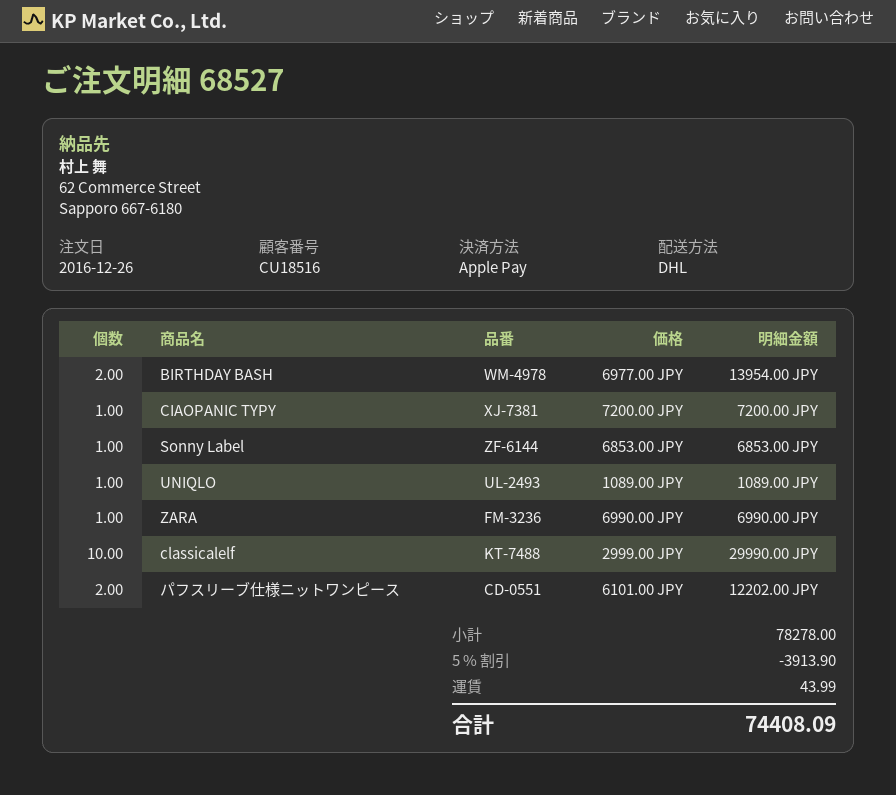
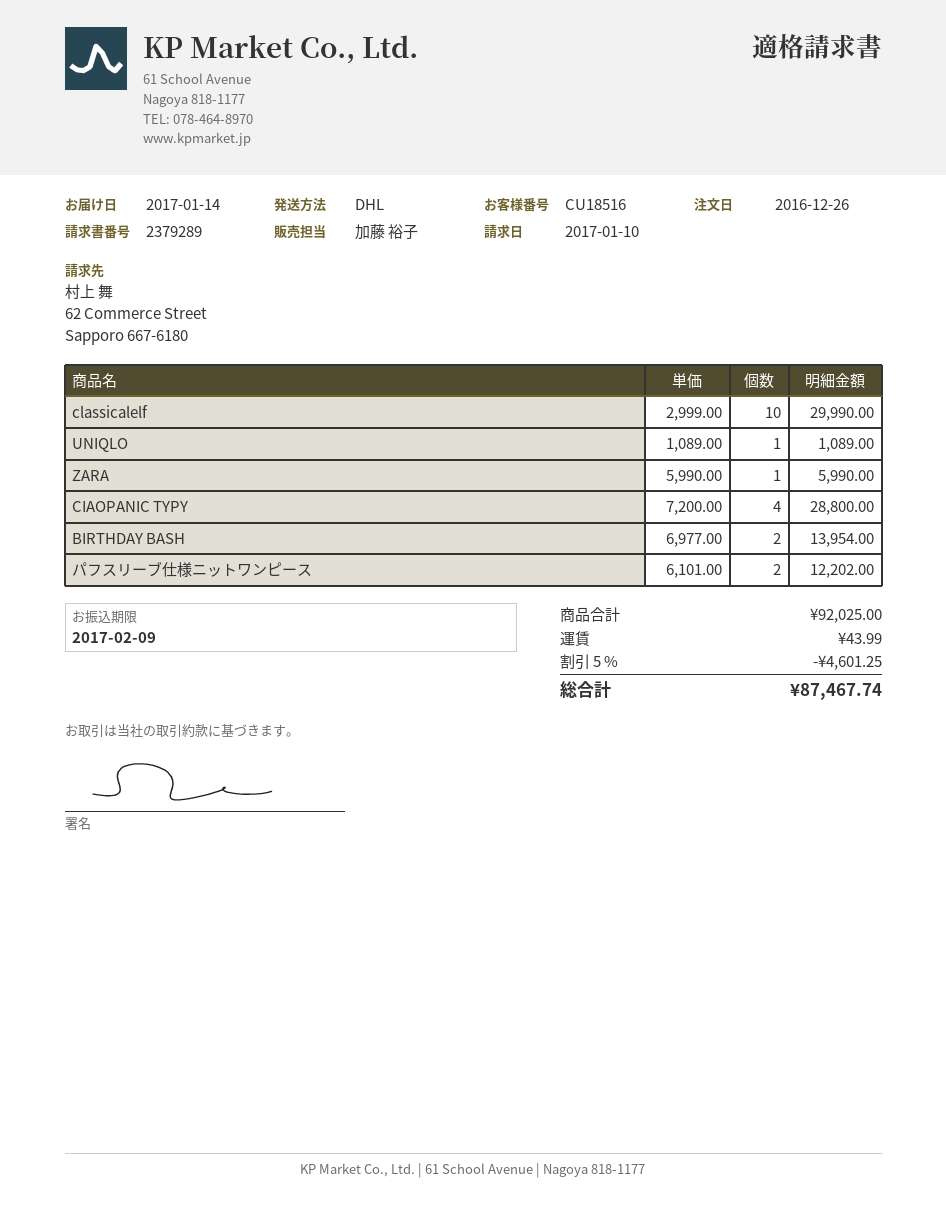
CIAOPANIC TYPY: 1 x 7200.00 = 7200.00 -> 4 x 7200.00 = 28800.00
Sonny Label: 1 x 6853.00 = 6853.00 -> none
ZARA: 1 x 6990.00 = 6990.00 -> 1 x 5990.00 = 5990.00
subtotal: 78278.00 -> 92025.00
discount: 5% = 3913.90 -> 5% = 4601.25
total: 74408.09 -> 87467.74

